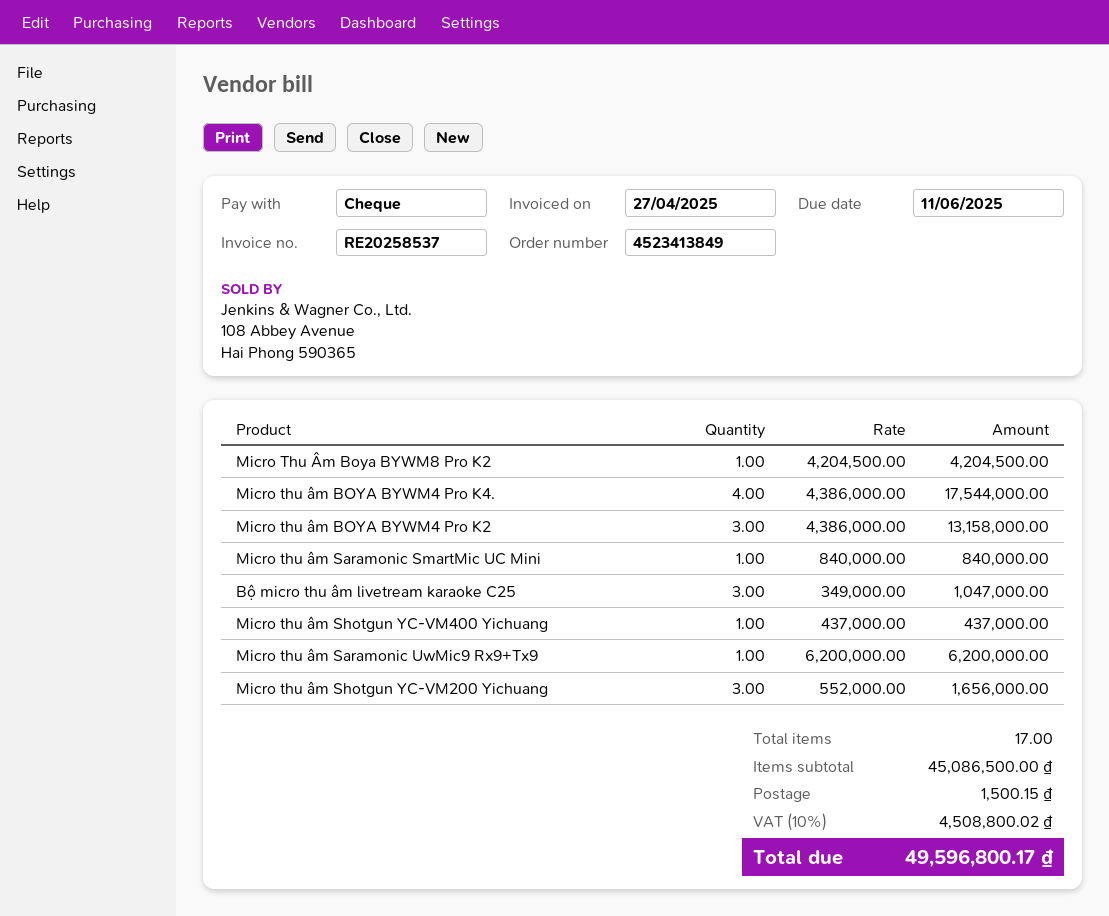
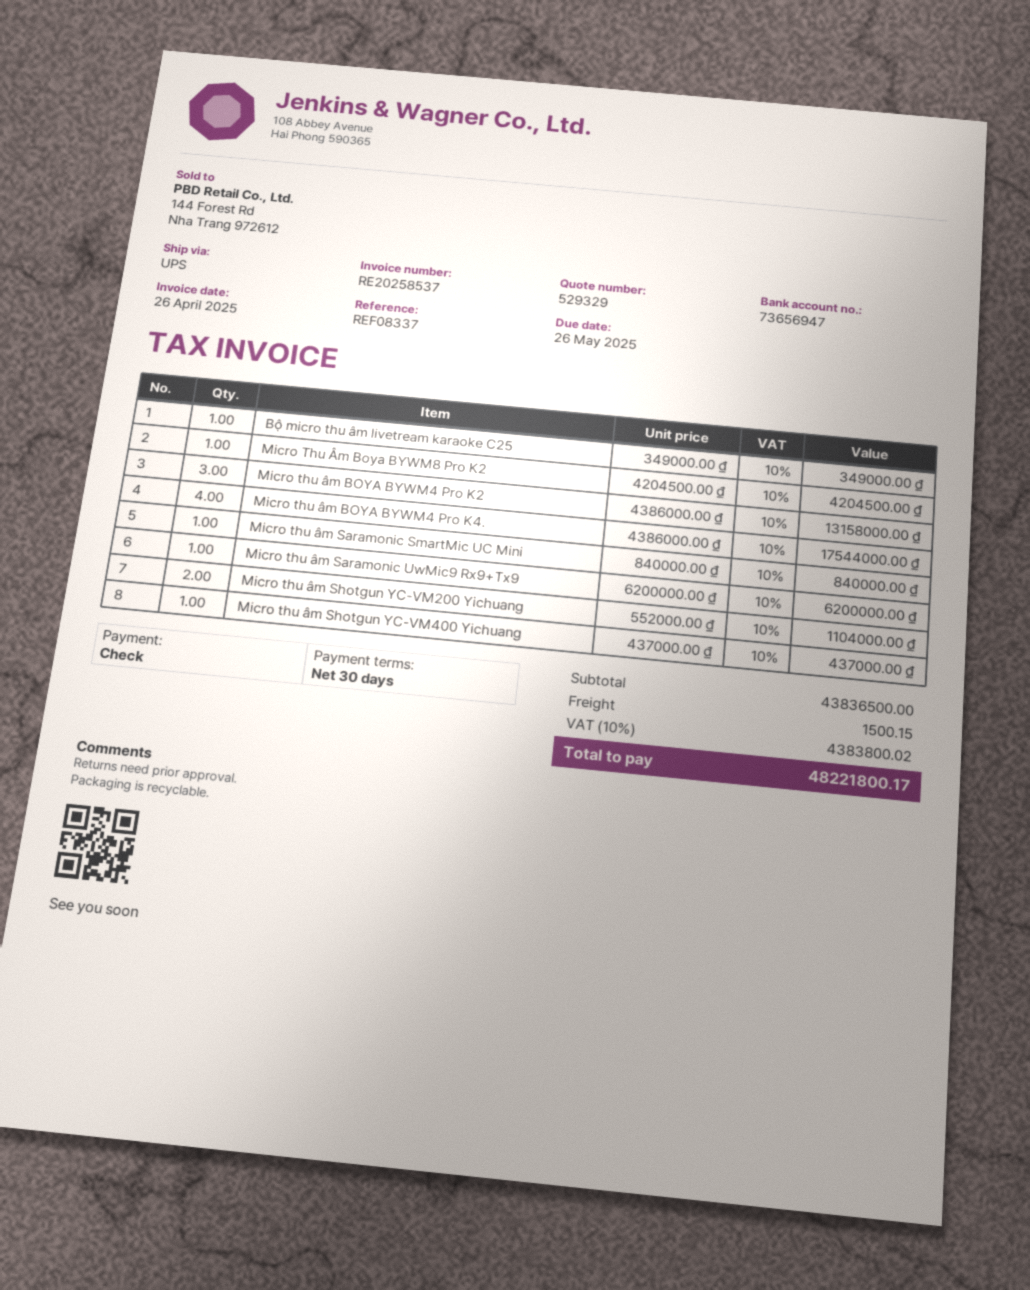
invoice date: 2025-04-27 -> 2025-04-26
due date: 2025-06-11 -> 2025-05-26
Bộ micro thu âm livetream karaoke C25: 3 x 349000.00 = 1047000.00 -> 1 x 349000.00 = 349000.00
Micro thu âm Shotgun YC-VM200 Yichuang: 3 x 552000.00 = 1656000.00 -> 2 x 552000.00 = 1104000.00
subtotal: 45086500.00 -> 43836500.00
tax: 10% = 4508800.02 -> 10% = 4383800.02
total: 49596800.17 -> 48221800.17

